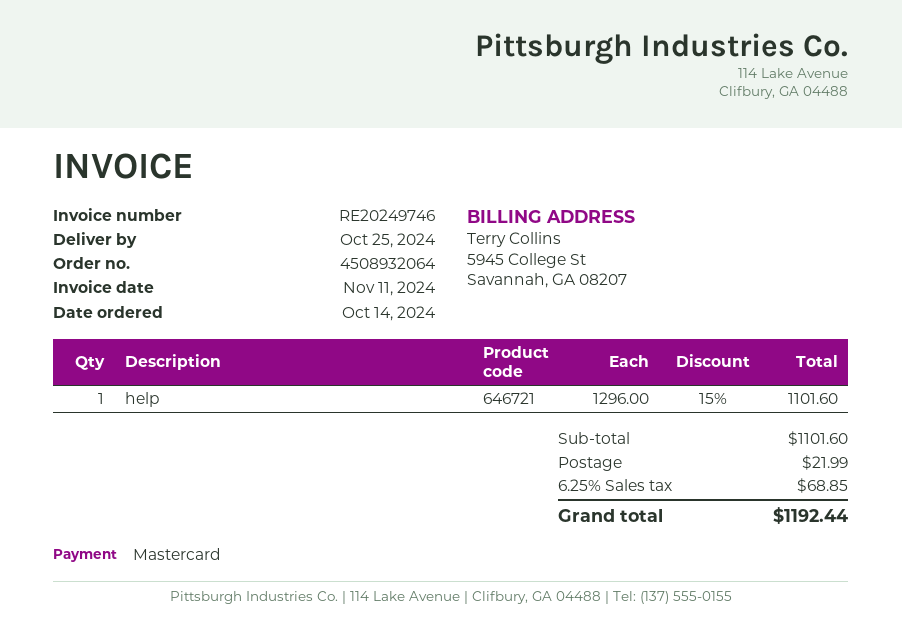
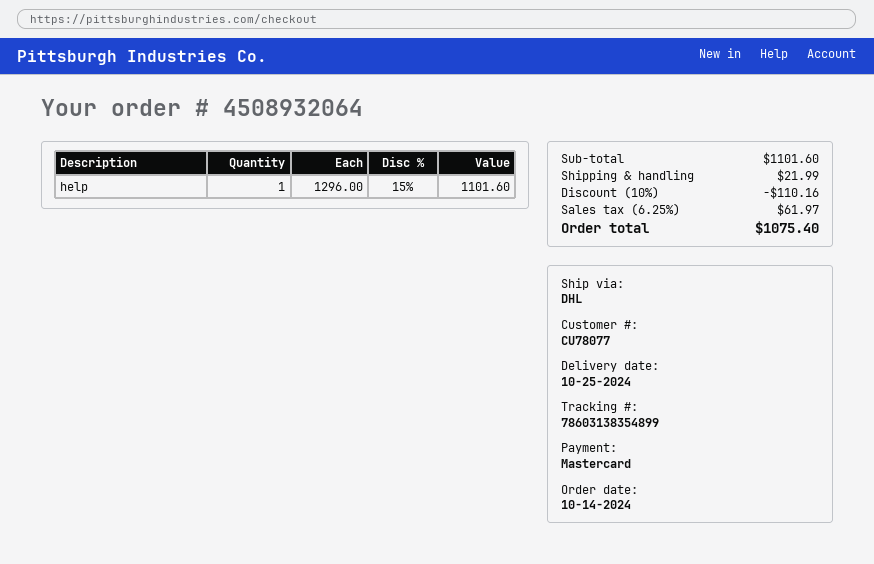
discount: none -> 10% = 110.16
tax: 6.25% = 68.85 -> 6.25% = 61.97
total: 1192.44 -> 1075.40

